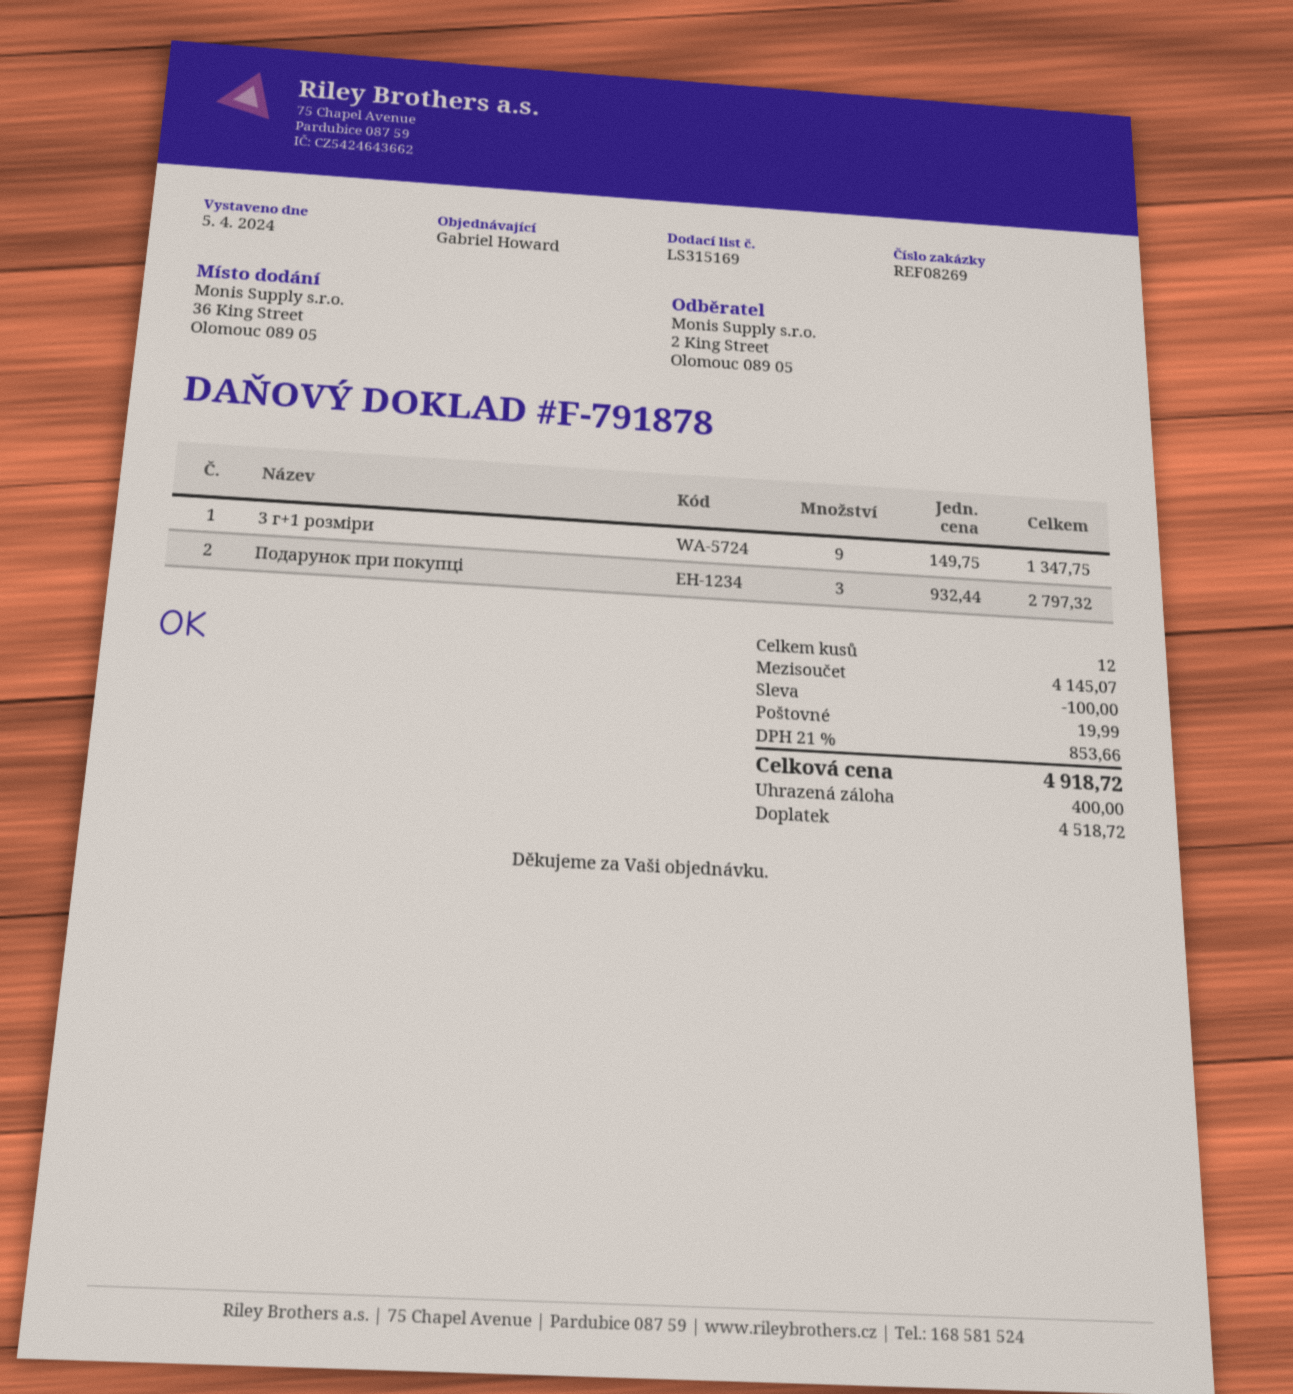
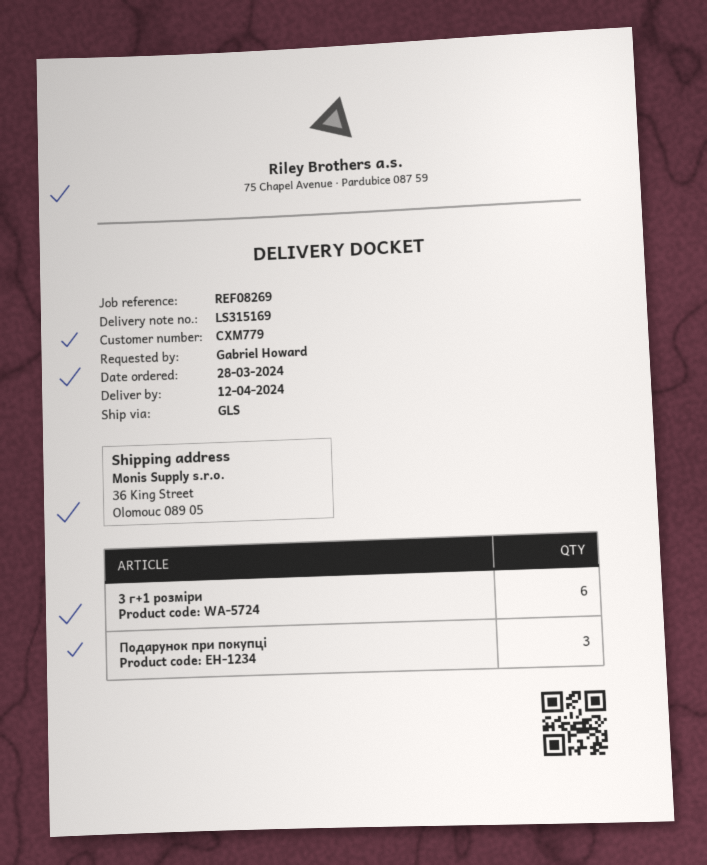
3 г+1 розміри: 9 -> 6

